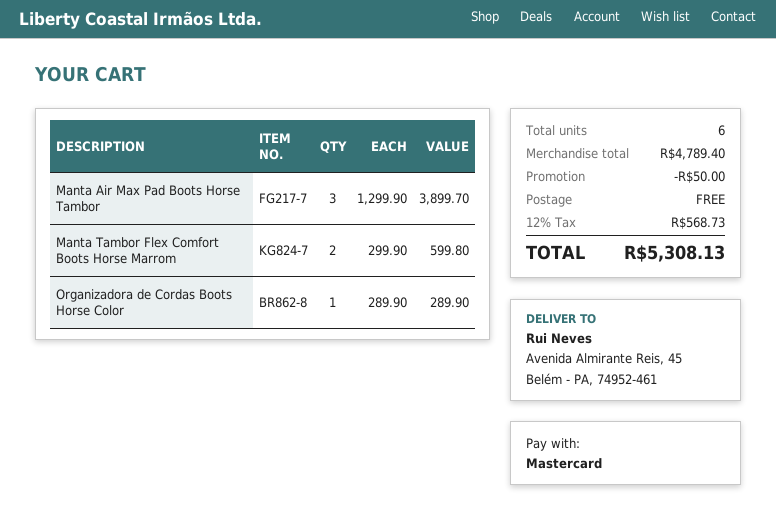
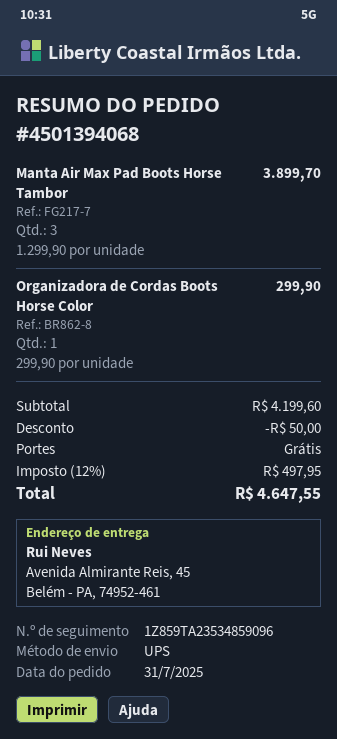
Manta Tambor Flex Comfort Boots Horse Marrom: 2 x 299.90 = 599.80 -> none
Organizadora de Cordas Boots Horse Color: 1 x 289.90 = 289.90 -> 1 x 299.90 = 299.90
subtotal: 4789.40 -> 4199.60
tax: 12% = 568.73 -> 12% = 497.95
total: 5308.13 -> 4647.55

